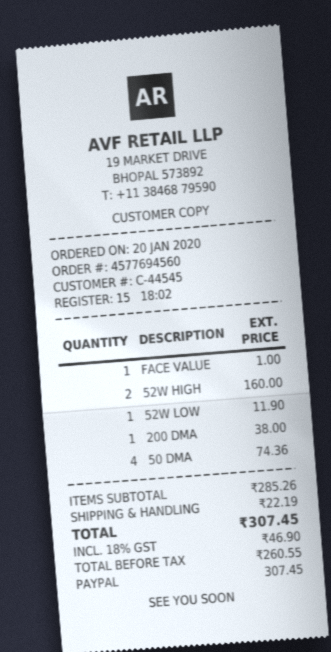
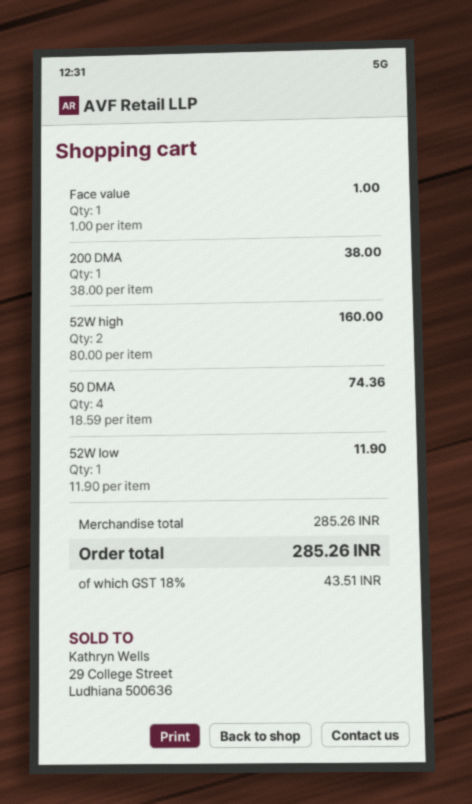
shipping: 22.19 -> none
tax: 18% = 46.90 -> 18% = 43.51
total: 307.45 -> 285.26

